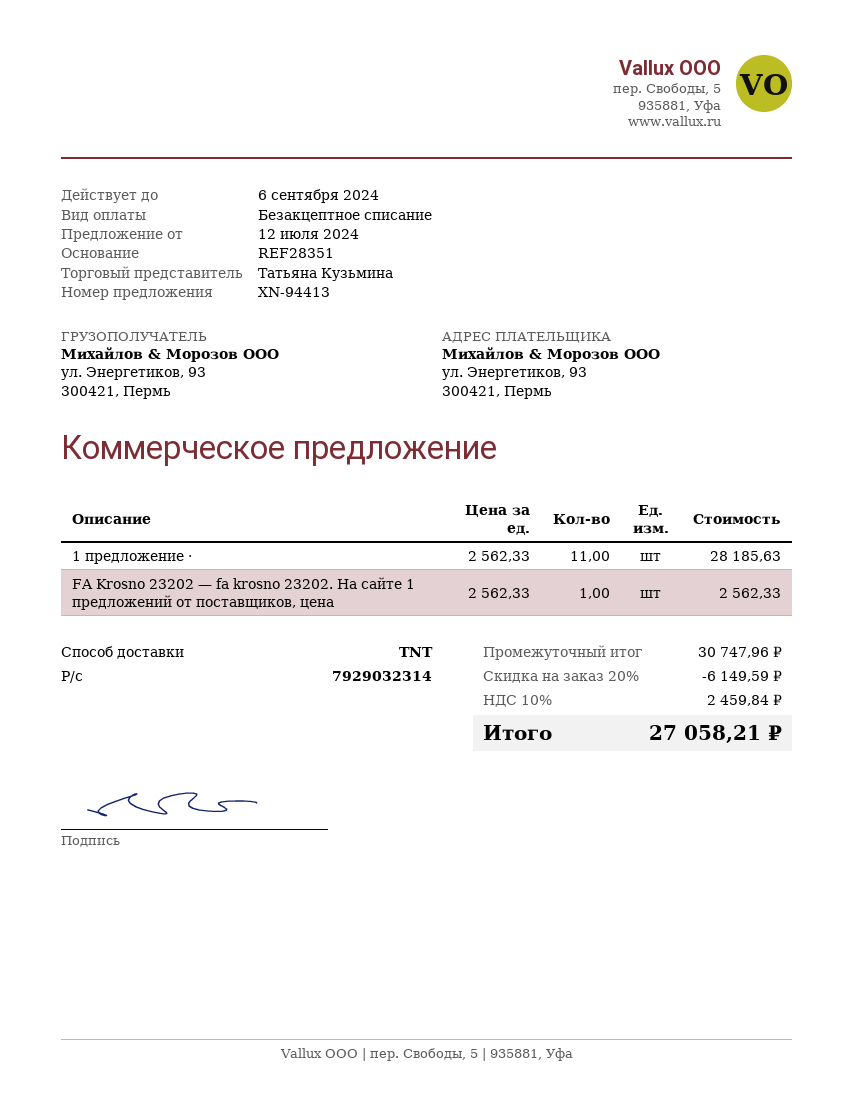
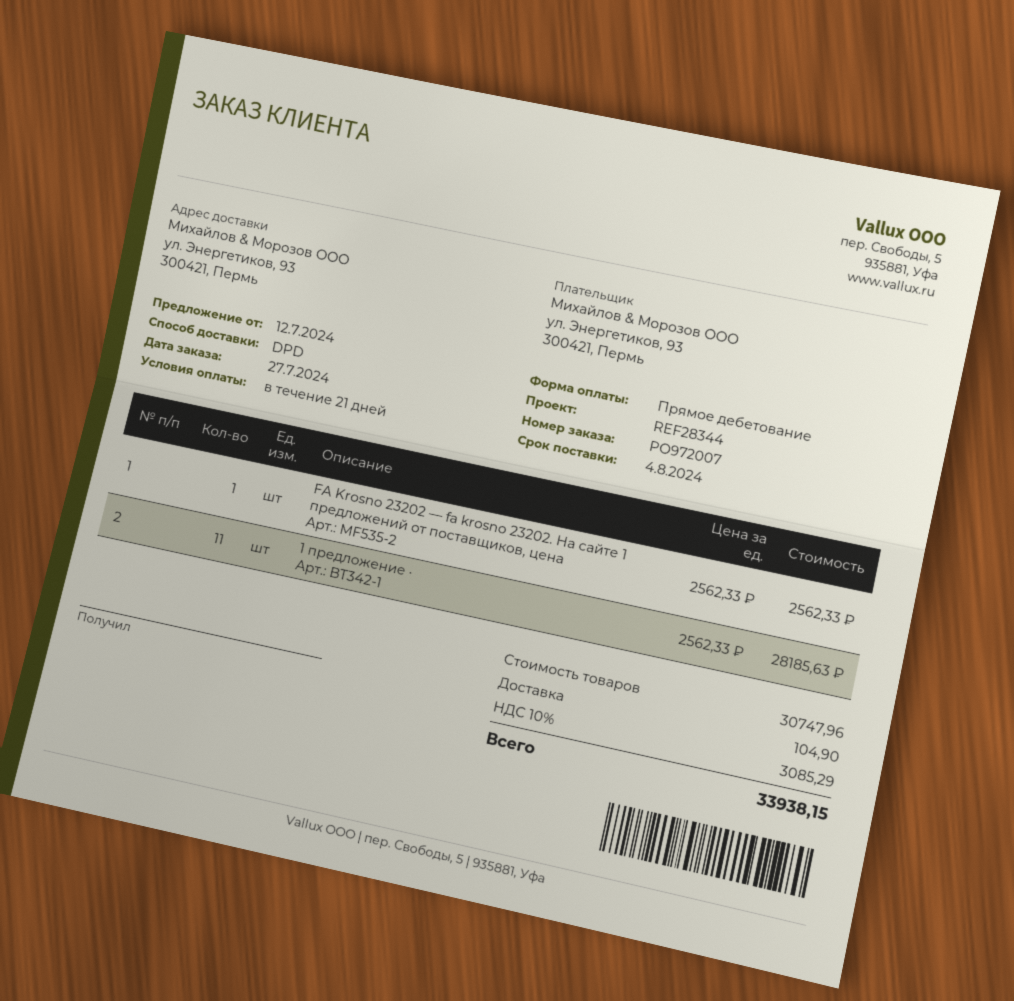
reference: REF28351 -> REF28344
shipping method: TNT -> DPD
discount: 20% = 6149.59 -> none
shipping: none -> 104.90
tax: 10% = 2459.84 -> 10% = 3085.29
total: 27058.21 -> 33938.15

